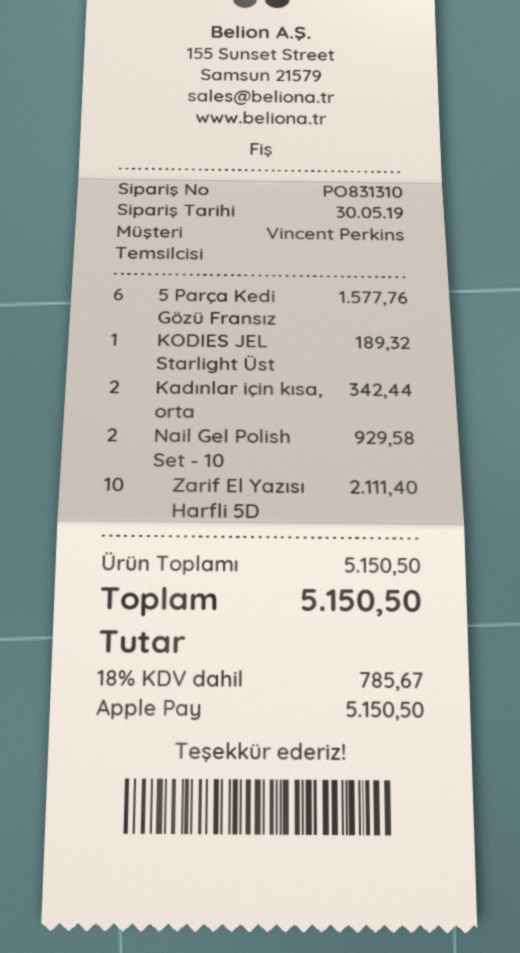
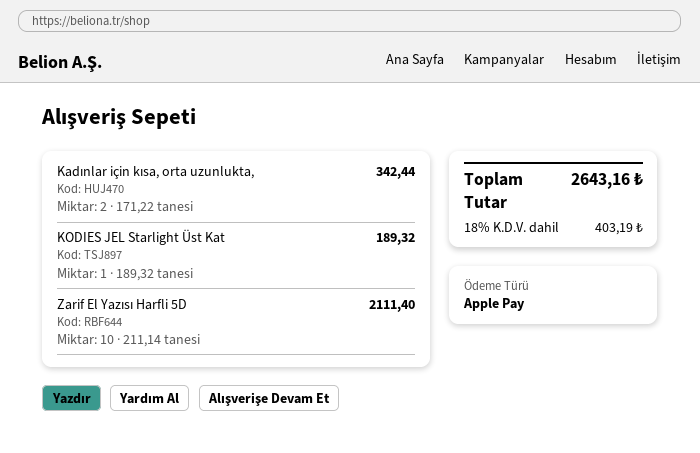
5 Parça Kedi Gözü Fransız: 6 for 1577.76 -> none
Nail Gel Polish Set - 10: 2 for 929.58 -> none
tax: 18% = 785.67 -> 18% = 403.19
total: 5150.50 -> 2643.16

